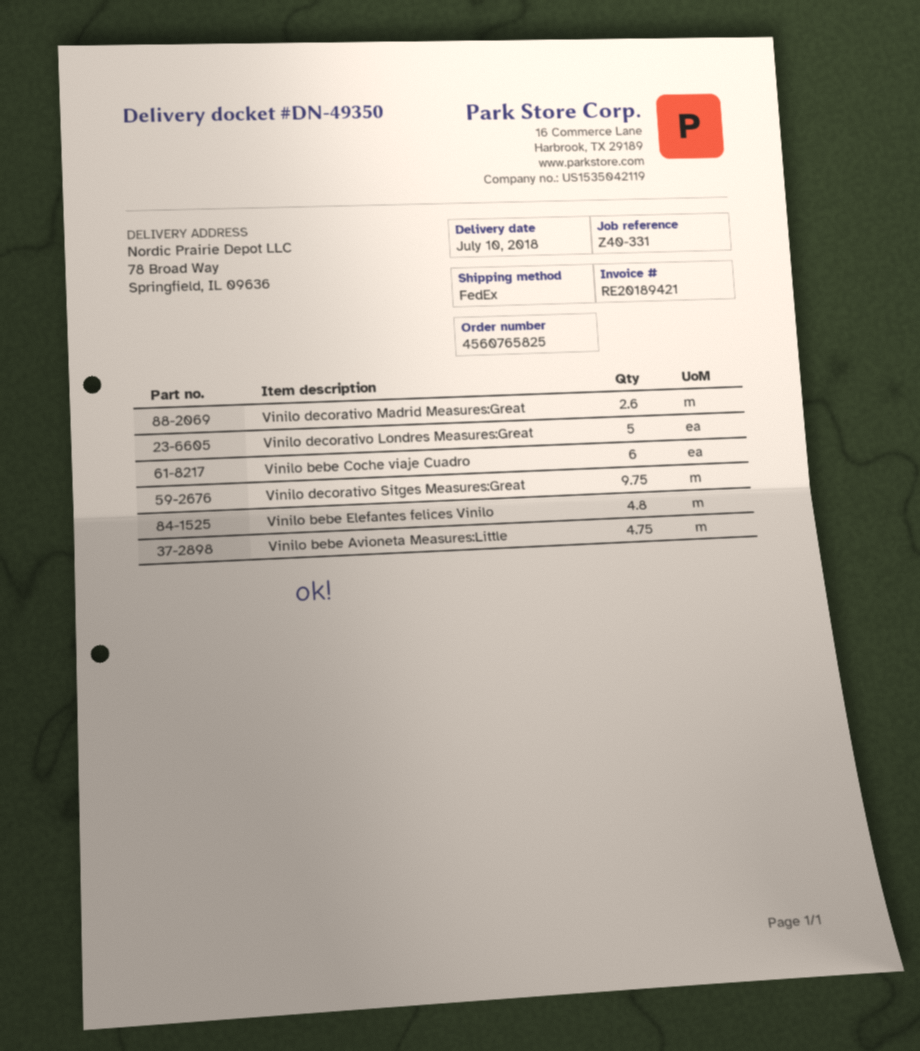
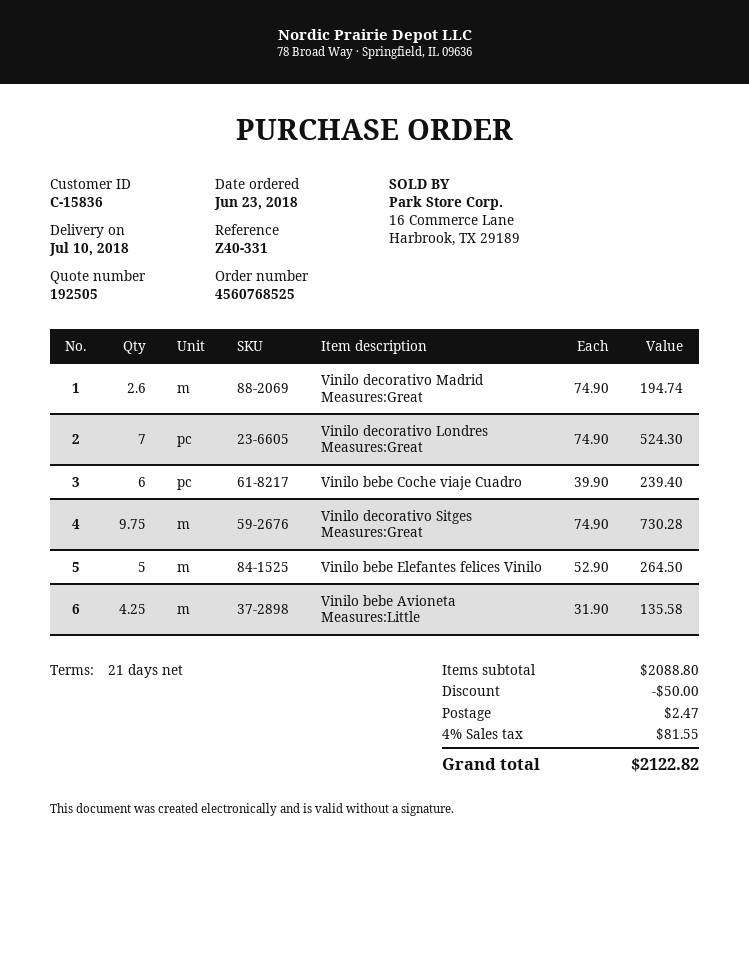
order number: 4560765825 -> 4560768525
Vinilo decorativo Londres Measures:Great: 5 -> 7
Vinilo bebe Elefantes felices Vinilo: 4.8 -> 5
Vinilo bebe Avioneta Measures:Little: 4.75 -> 4.25

